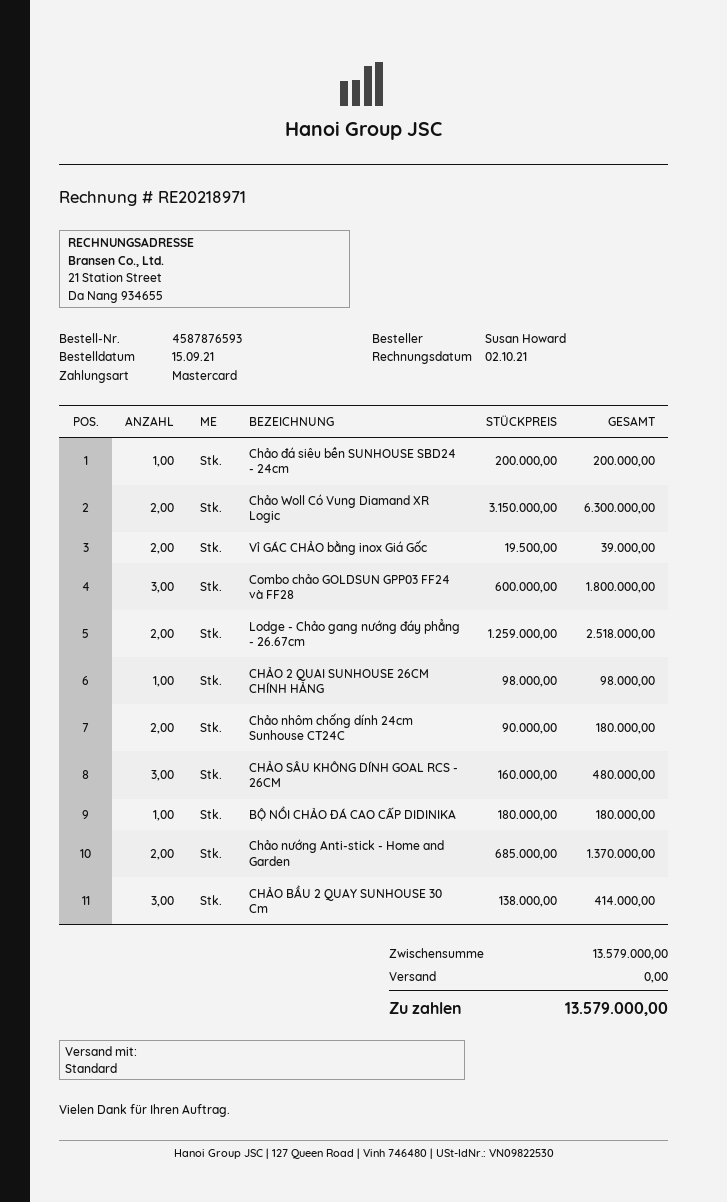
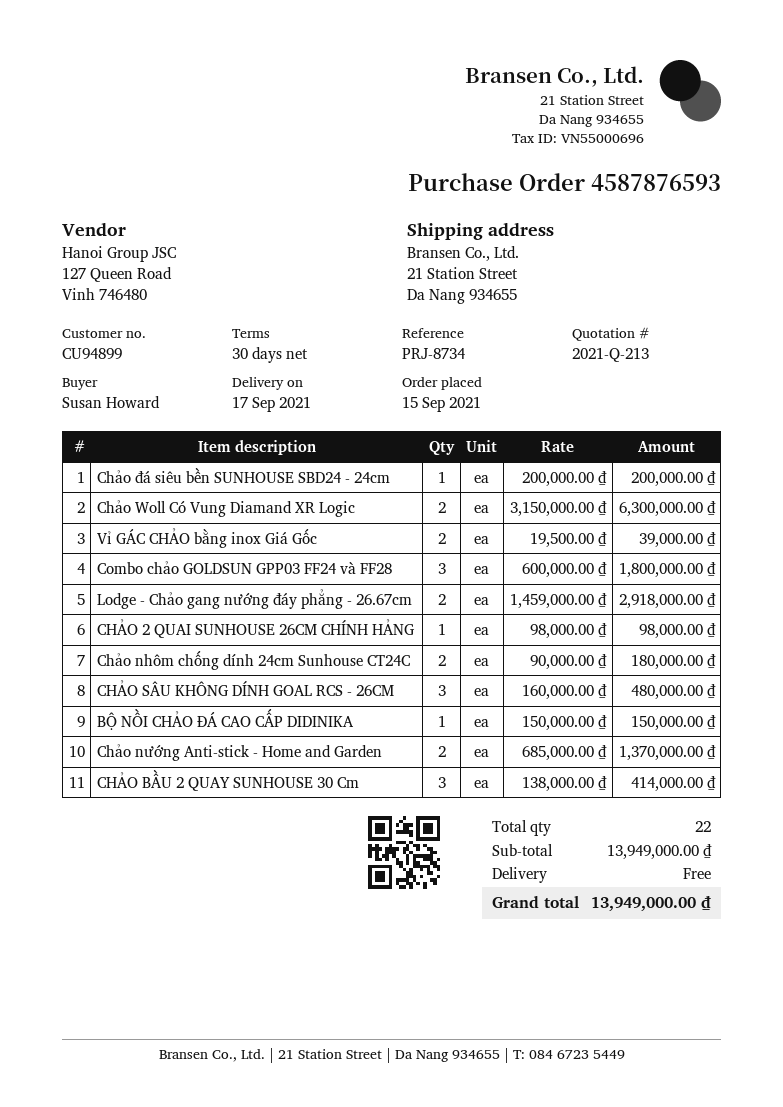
Lodge - Chảo gang nướng đáy phẳng - 26.67cm: 2 x 1259000.00 = 2518000.00 -> 2 x 1459000.00 = 2918000.00
BỘ NỒI CHẢO ĐÁ CAO CẤP DIDINIKA: 1 x 180000.00 = 180000.00 -> 1 x 150000.00 = 150000.00
subtotal: 13579000.00 -> 13949000.00
total: 13579000.00 -> 13949000.00

